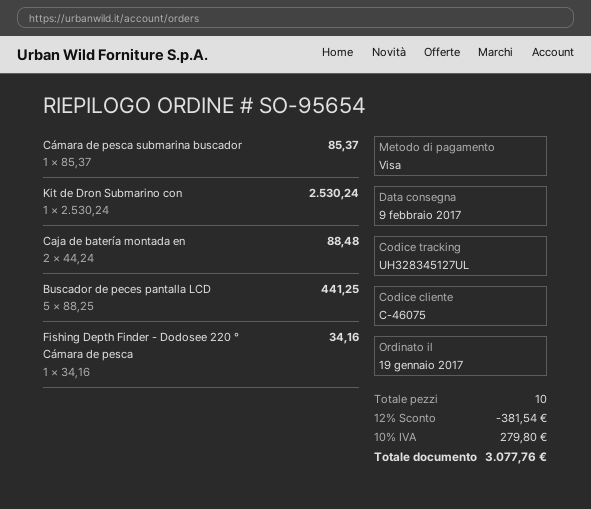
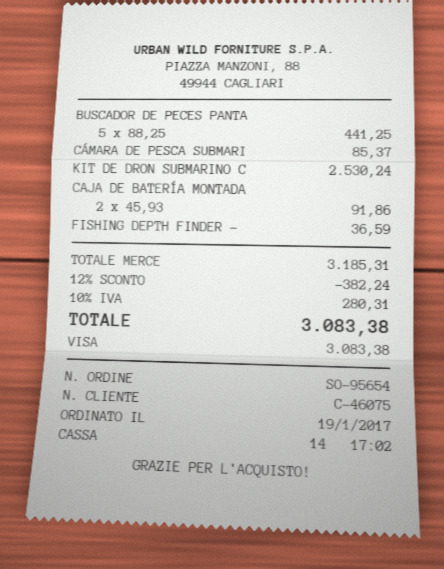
Caja de batería montada en: 2 x 44.24 = 88.48 -> 2 x 45.93 = 91.86
Fishing Depth Finder - Dodosee 220 ° Cámara de pesca: 1 x 34.16 = 34.16 -> 1 x 36.59 = 36.59
discount: 12% = 381.54 -> 12% = 382.24
tax: 10% = 279.80 -> 10% = 280.31
total: 3077.76 -> 3083.38

